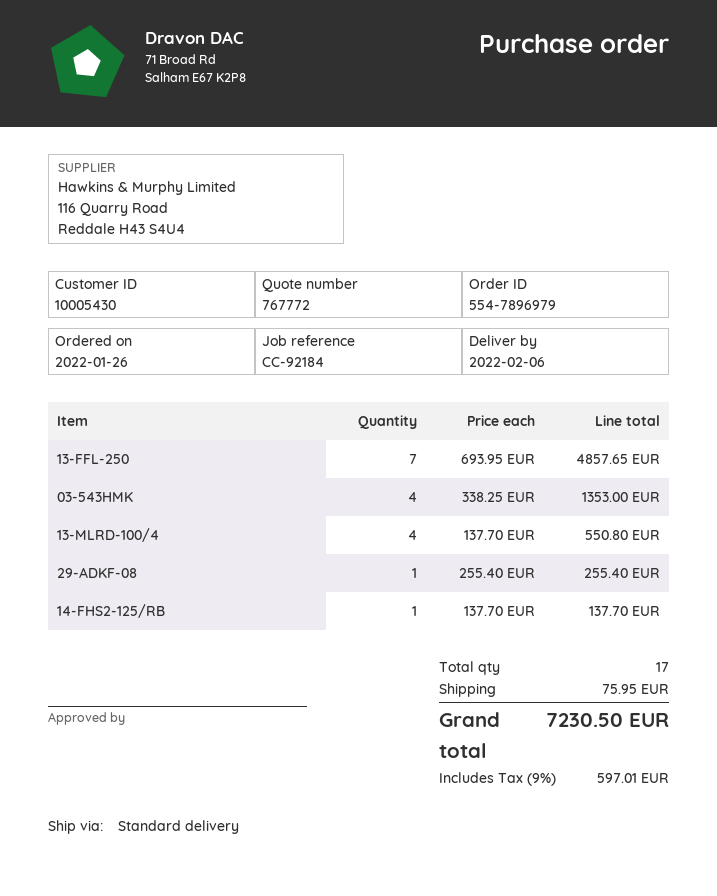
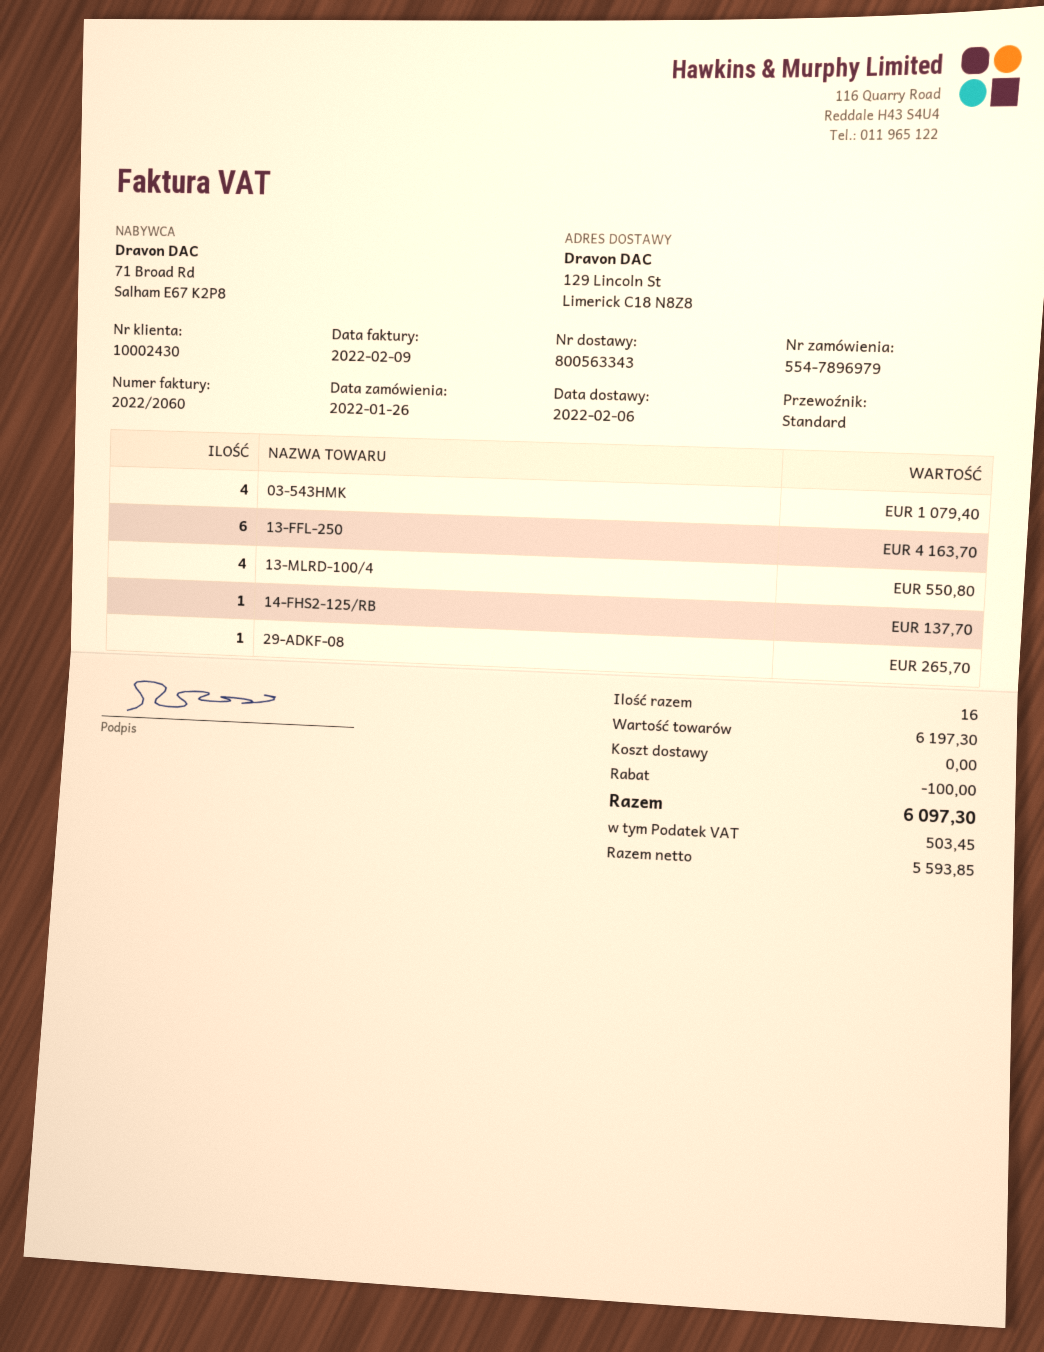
customer number: 10005430 -> 10002430
13-FFL-250: 7 for 4857.65 -> 6 for 4163.70
03-543HMK: 4 for 1353.00 -> 4 for 1079.40
29-ADKF-08: 1 for 255.40 -> 1 for 265.70
total quantity: 17 -> 16
discount: none -> 100.00
shipping: 75.95 -> 0.00
tax: 597.01 -> 503.45
total: 7230.50 -> 6097.30

